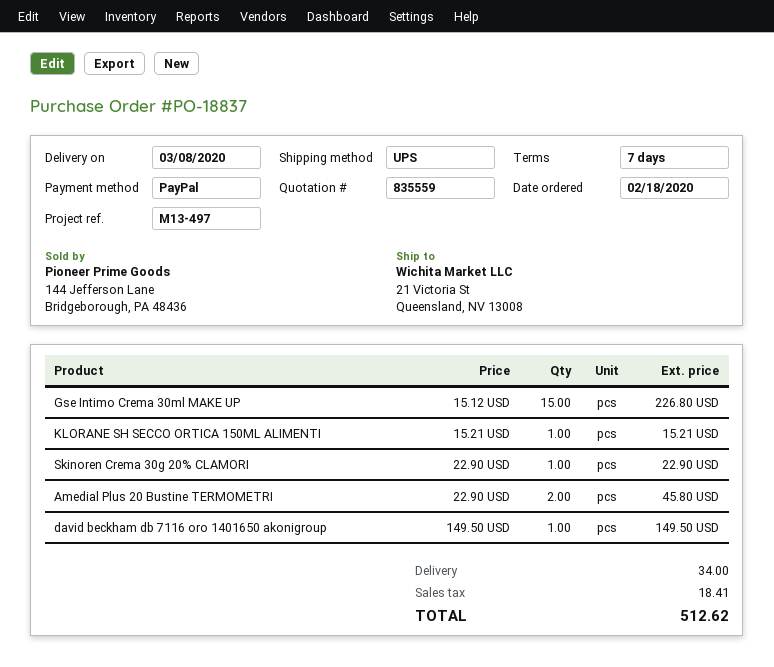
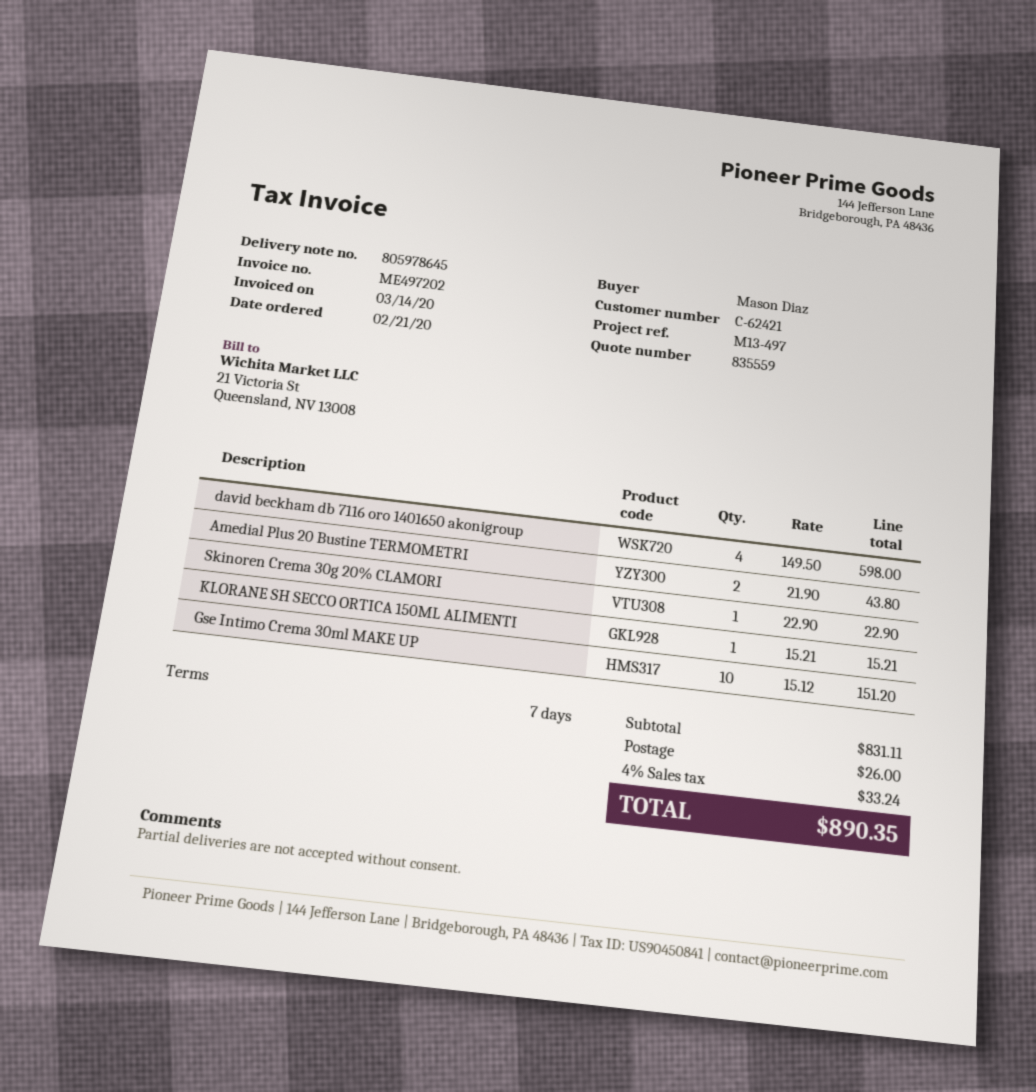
order date: 2020-02-18 -> 2020-02-21
Gse Intimo Crema 30ml MAKE UP: 15 x 15.12 = 226.80 -> 10 x 15.12 = 151.20
Amedial Plus 20 Bustine TERMOMETRI: 2 x 22.90 = 45.80 -> 2 x 21.90 = 43.80
david beckham db 7116 oro 1401650 akonigroup: 1 x 149.50 = 149.50 -> 4 x 149.50 = 598.00
shipping: 34.00 -> 26.00
tax: 18.41 -> 33.24
total: 512.62 -> 890.35

